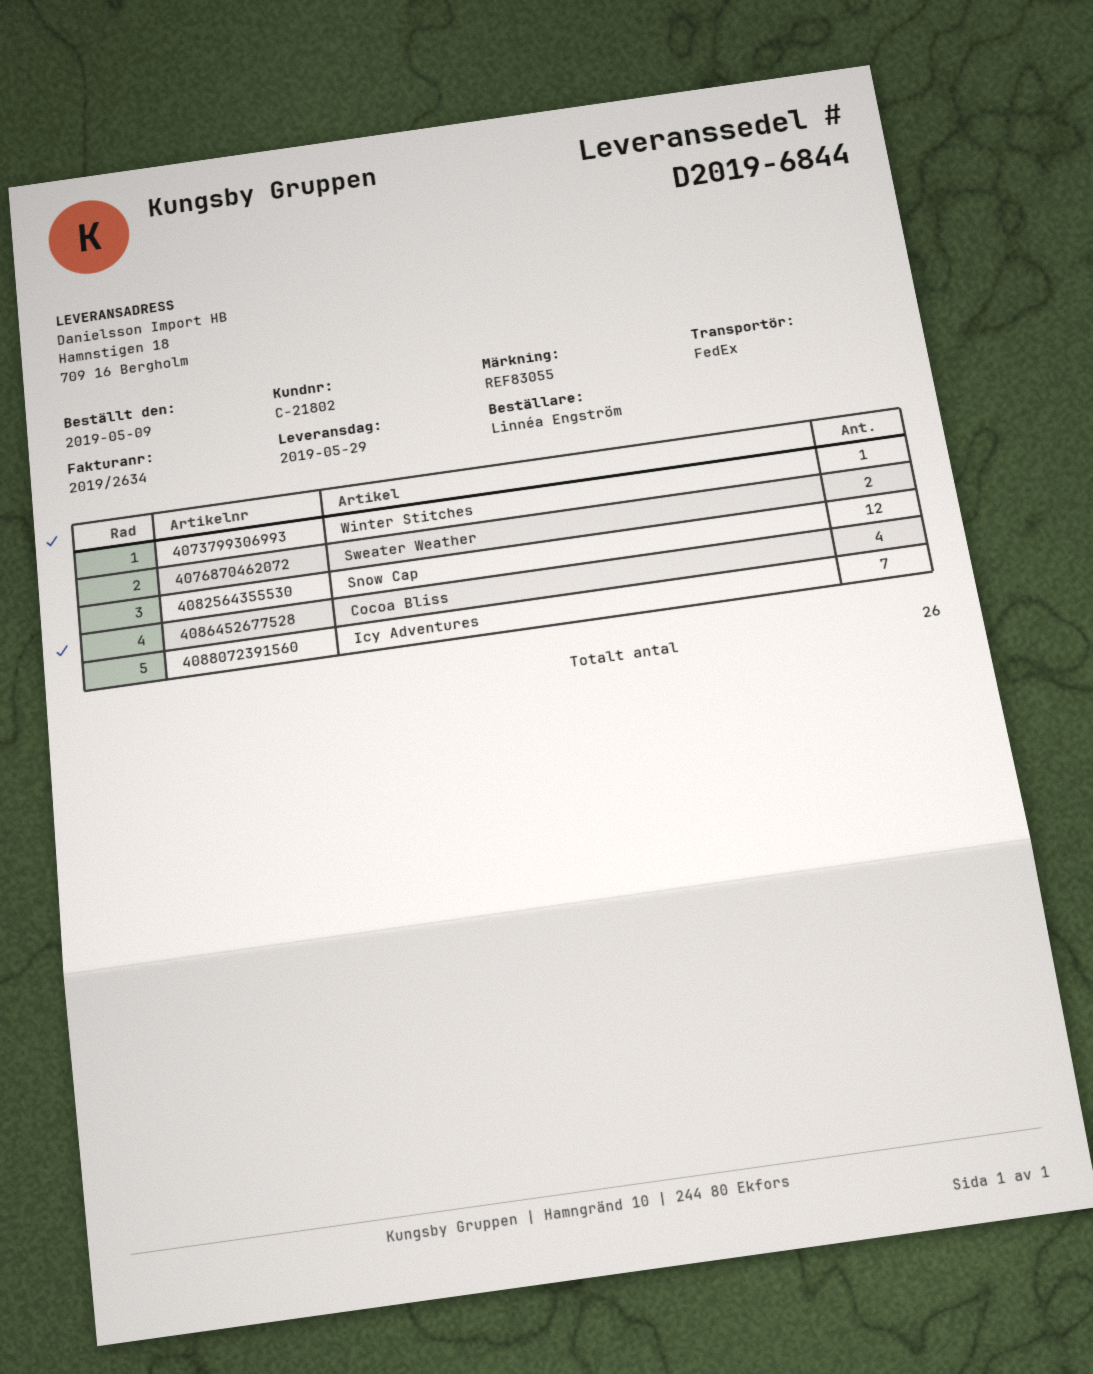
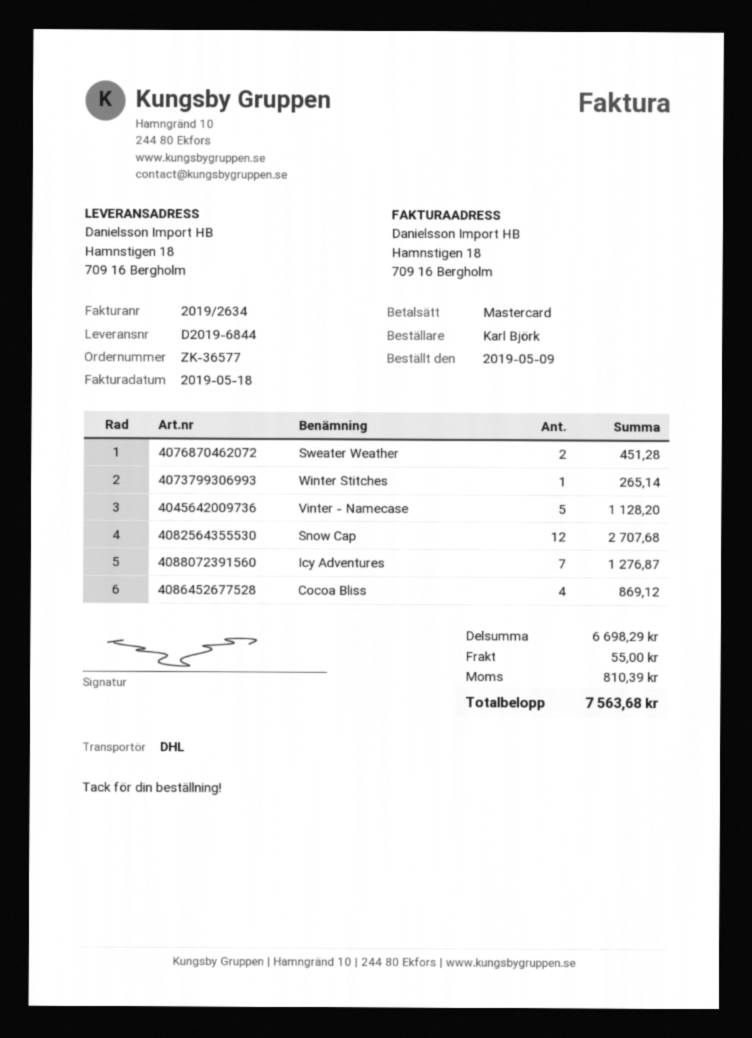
ordered by: Linnéa Engström -> Karl Björk
shipping method: FedEx -> DHL
Vinter - Namecase: none -> 5

